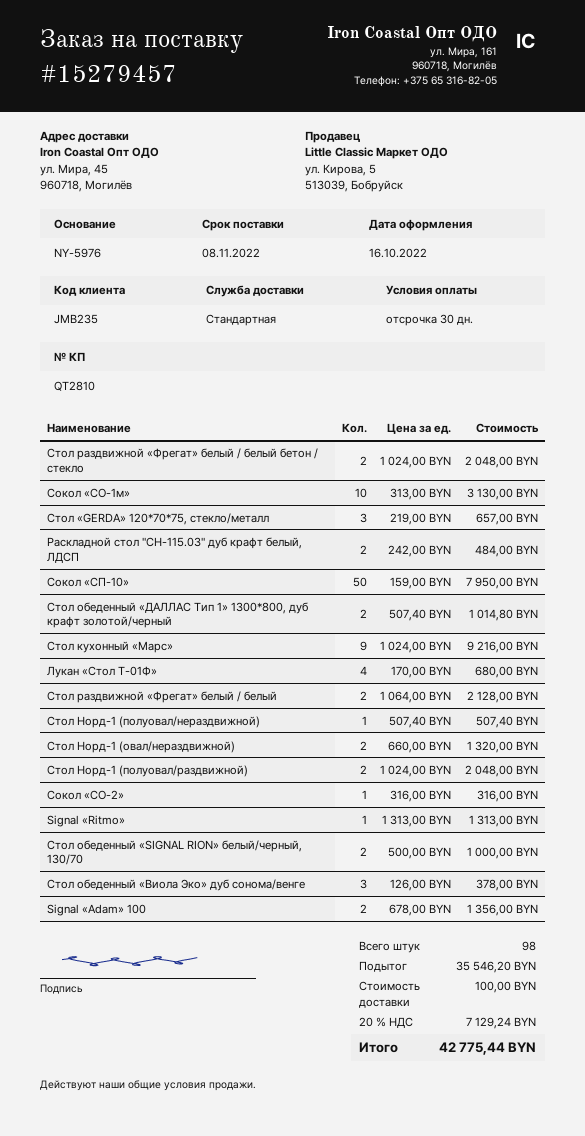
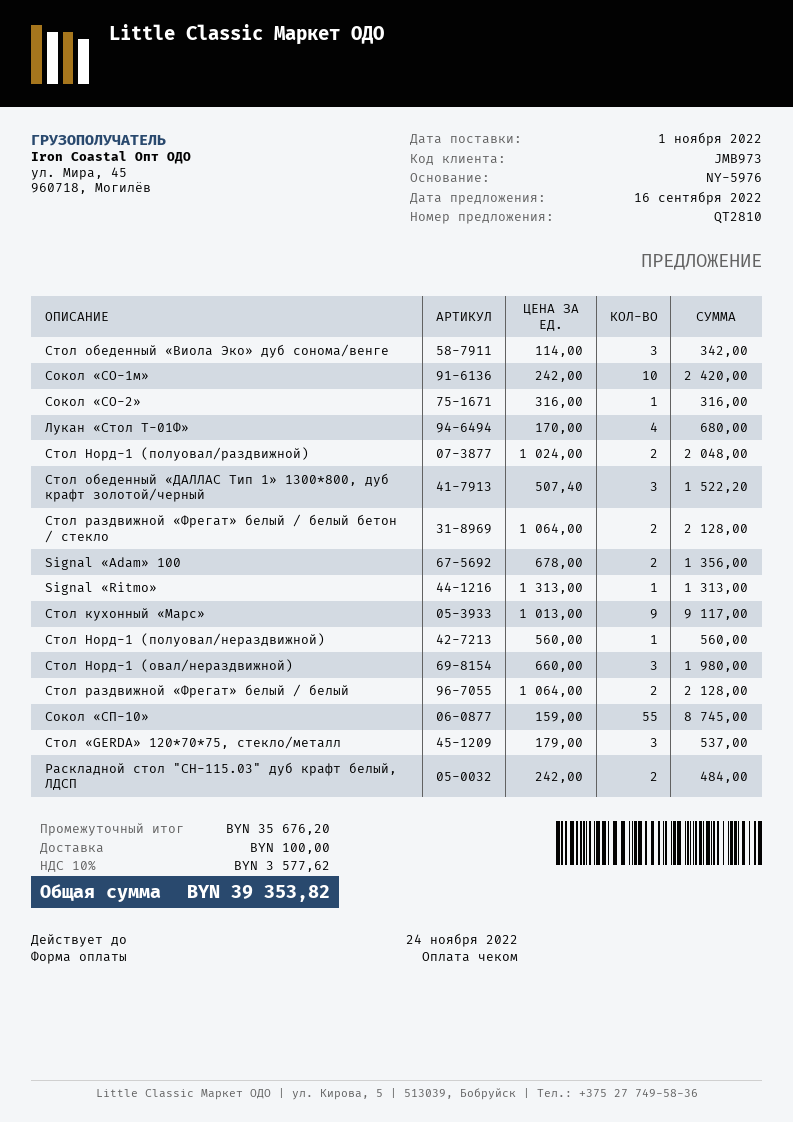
delivery date: 2022-11-08 -> 2022-11-01
customer number: JMB235 -> JMB973
Стол раздвижной «Фрегат» белый / белый бетон / стекло: 2 x 1024.00 = 2048.00 -> 2 x 1064.00 = 2128.00
Сокол «СО-1м»: 10 x 313.00 = 3130.00 -> 10 x 242.00 = 2420.00
Стол «GERDA» 120*70*75, стекло/металл: 3 x 219.00 = 657.00 -> 3 x 179.00 = 537.00
Сокол «СП-10»: 50 x 159.00 = 7950.00 -> 55 x 159.00 = 8745.00
Стол обеденный «ДАЛЛАС Тип 1» 1300*800, дуб крафт золотой/черный: 2 x 507.40 = 1014.80 -> 3 x 507.40 = 1522.20
Стол кухонный «Марс»: 9 x 1024.00 = 9216.00 -> 9 x 1013.00 = 9117.00
Стол Норд-1 (полуовал/нераздвижной): 1 x 507.40 = 507.40 -> 1 x 560.00 = 560.00
Стол Норд-1 (овал/нераздвижной): 2 x 660.00 = 1320.00 -> 3 x 660.00 = 1980.00
Стол обеденный «SIGNAL RION» белый/черный, 130/70: 2 x 500.00 = 1000.00 -> none
Стол обеденный «Виола Эко» дуб сонома/венге: 3 x 126.00 = 378.00 -> 3 x 114.00 = 342.00
subtotal: 35546.20 -> 35676.20
tax: 20% = 7129.24 -> 10% = 3577.62
total: 42775.44 -> 39353.82

